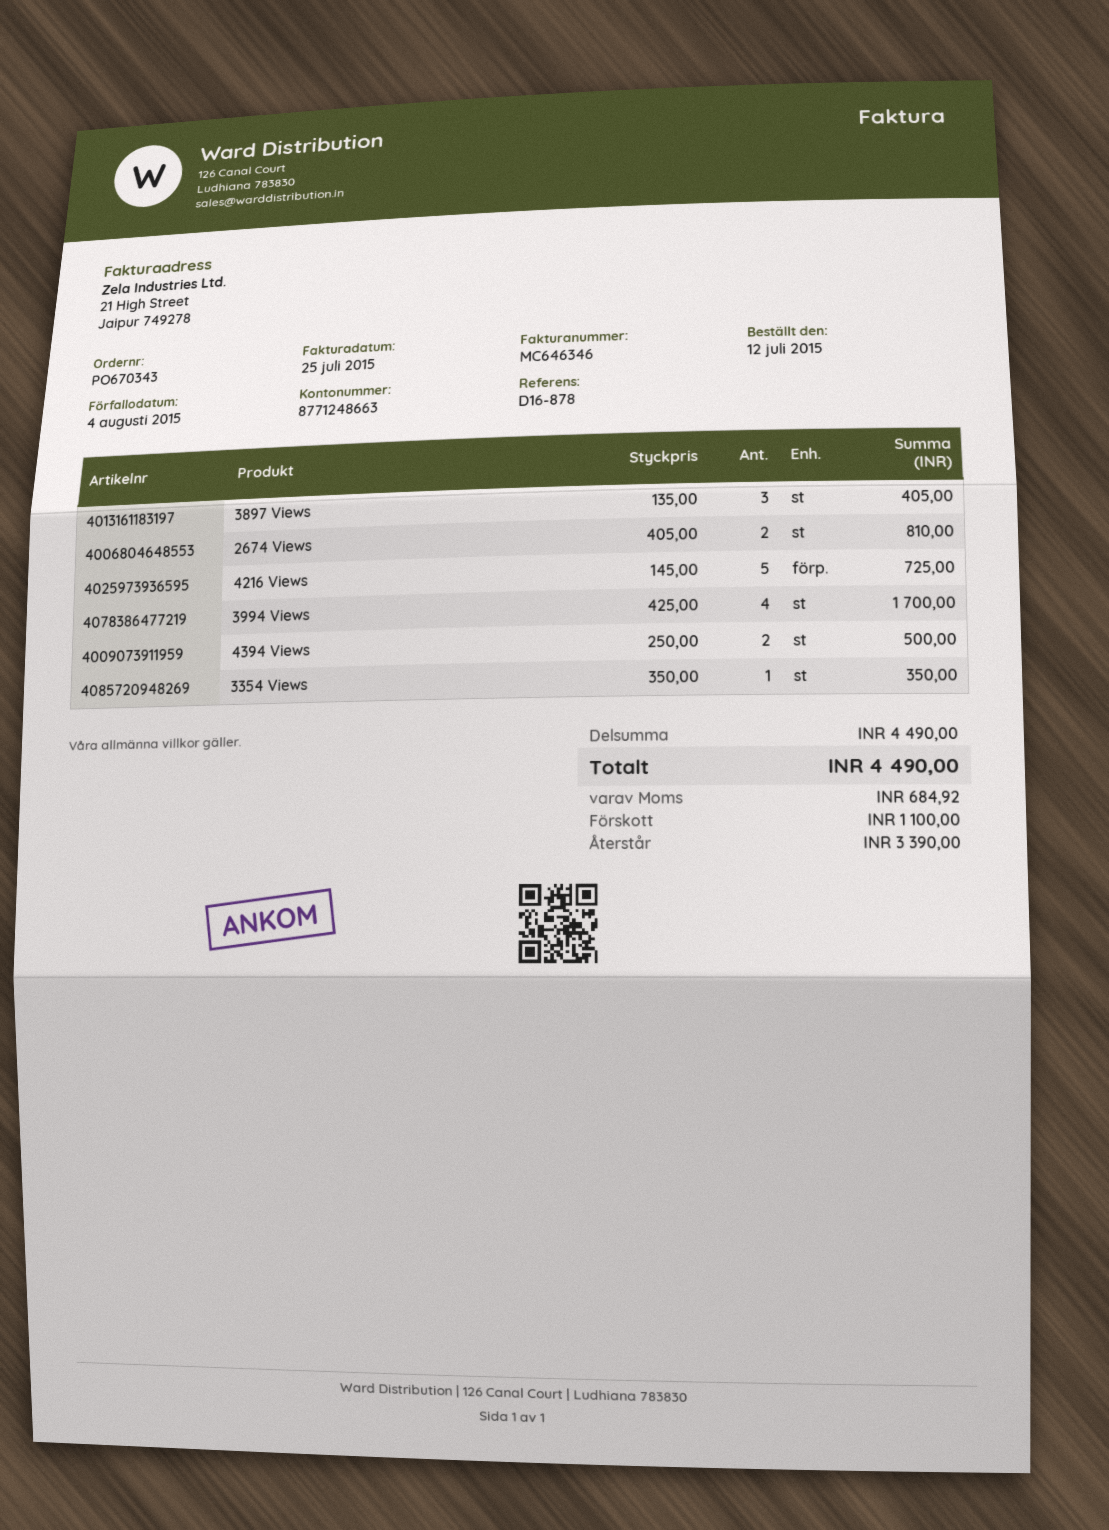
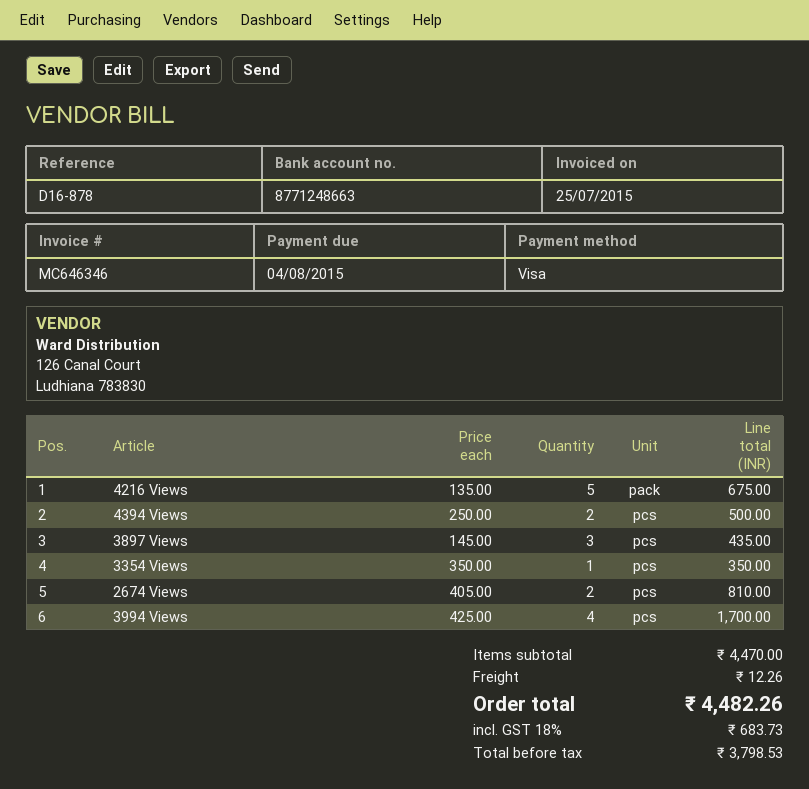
3897 Views: 3 x 135.00 = 405.00 -> 3 x 145.00 = 435.00
4216 Views: 5 x 145.00 = 725.00 -> 5 x 135.00 = 675.00
subtotal: 4490.00 -> 4470.00
shipping: none -> 12.26
tax: 684.92 -> 683.73
total: 4490.00 -> 4482.26

